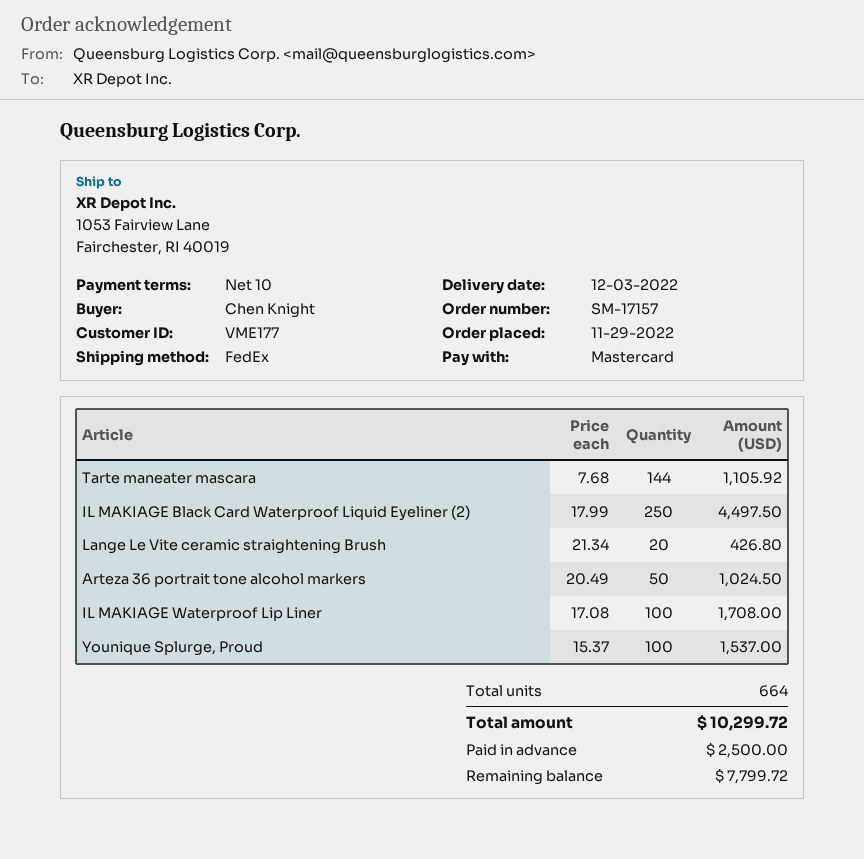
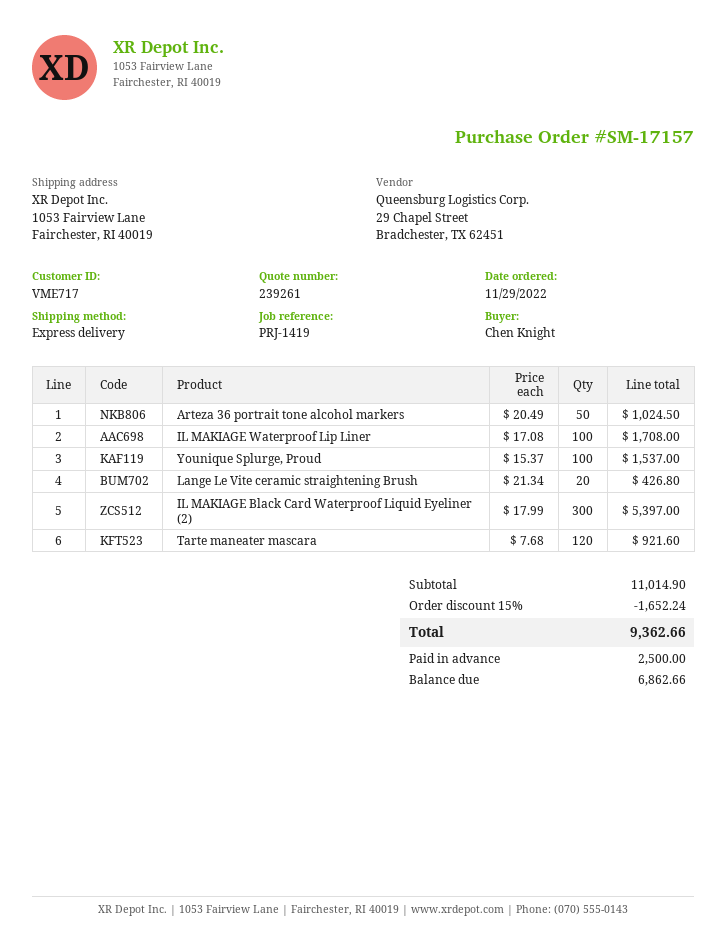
customer number: VME177 -> VME717
shipping method: FedEx -> express
Tarte maneater mascara: 144 x 7.68 = 1105.92 -> 120 x 7.68 = 921.60
IL MAKIAGE Black Card Waterproof Liquid Eyeliner (2): 250 x 17.99 = 4497.50 -> 300 x 17.99 = 5397.00
discount: none -> 15% = 1652.24
total: 10299.72 -> 9362.66
balance: 7799.72 -> 6862.66

